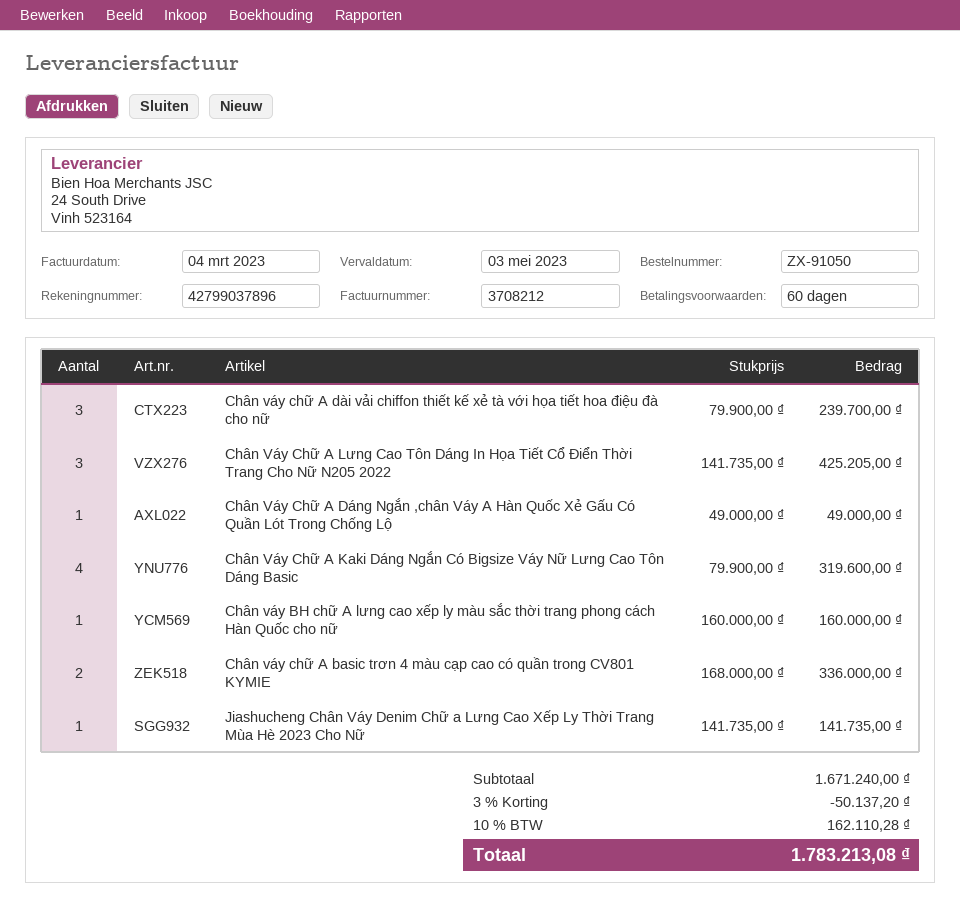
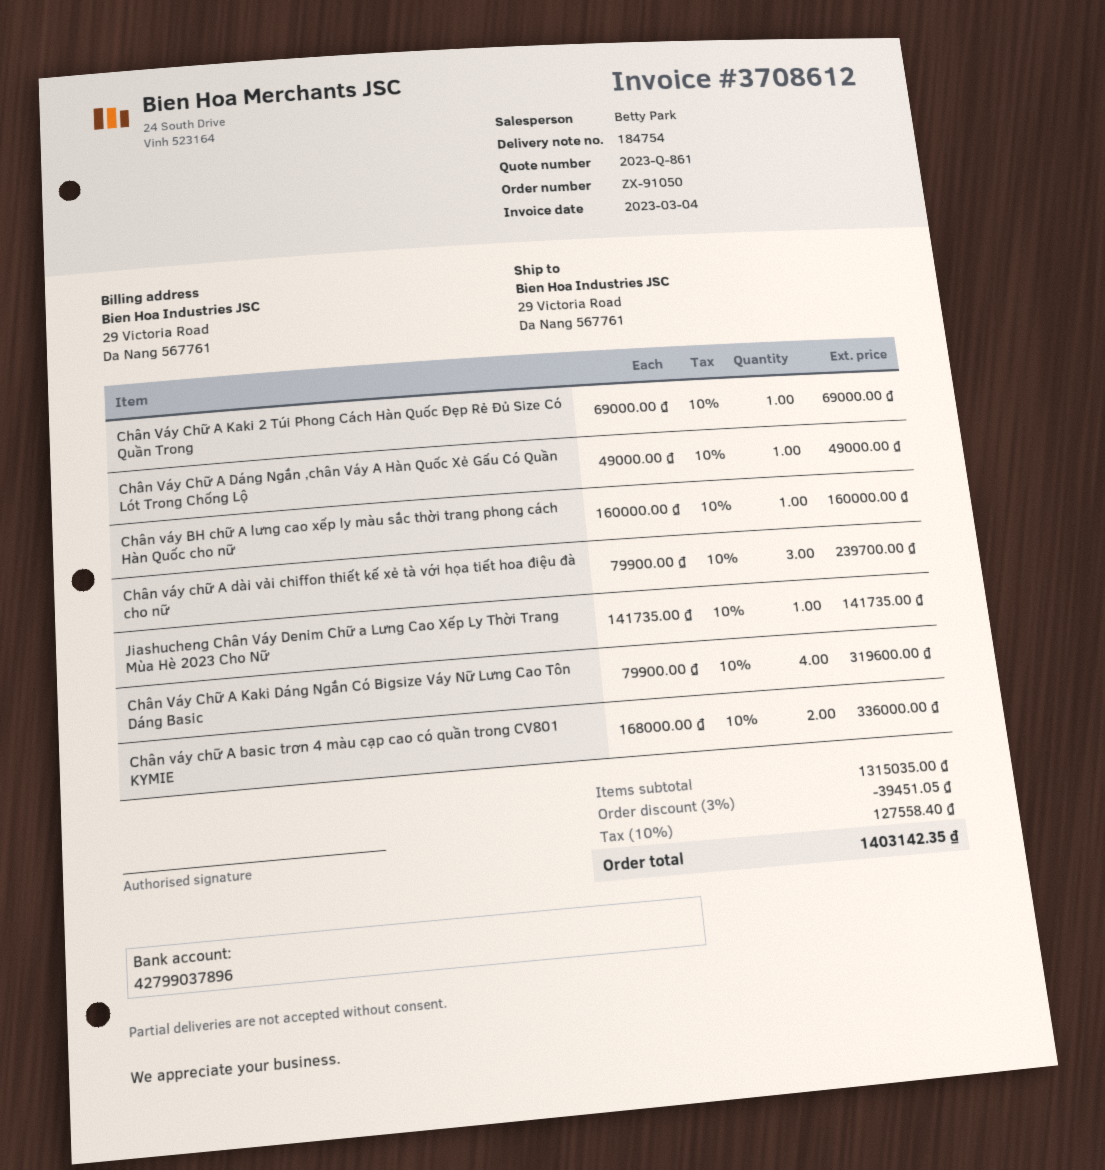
invoice number: 3708212 -> 3708612
Chân Váy Chữ A Lưng Cao Tôn Dáng In Họa Tiết Cổ Điển Thời Trang Cho Nữ N205 2022: 3 x 141735.00 = 425205.00 -> none
Chân Váy Chữ A Kaki 2 Túi Phong Cách Hàn Quốc Đẹp Rẻ Đủ Size Có Quần Trong: none -> 1 x 69000.00 = 69000.00
subtotal: 1671240.00 -> 1315035.00
discount: 3% = 50137.20 -> 3% = 39451.05
tax: 10% = 162110.28 -> 10% = 127558.40
total: 1783213.08 -> 1403142.35

